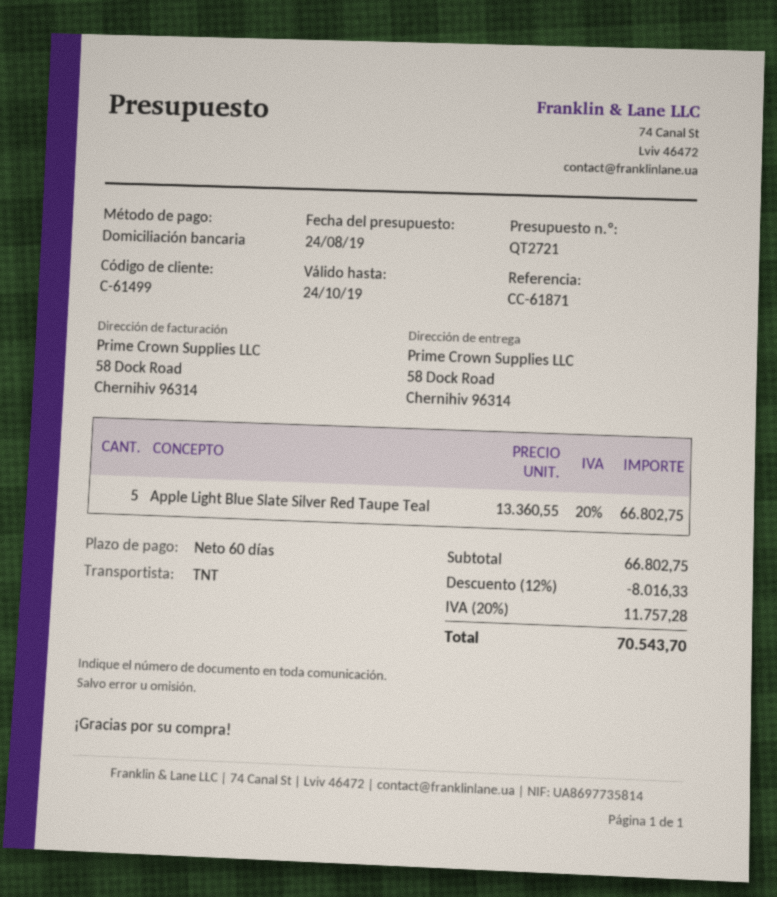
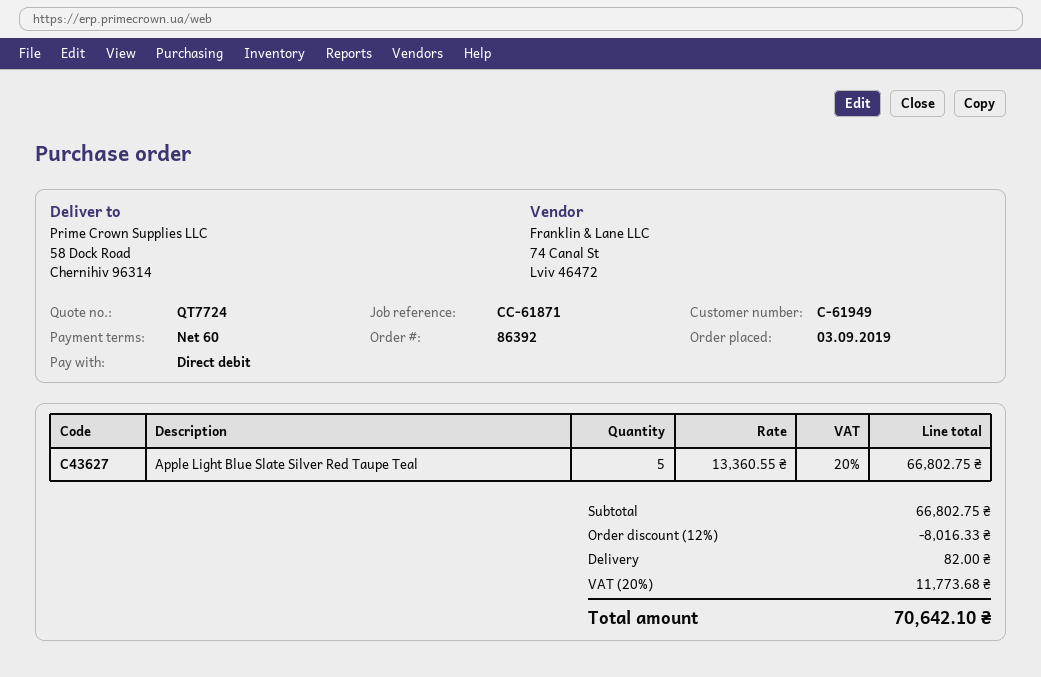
quote number: QT2721 -> QT7724
customer number: C-61499 -> C-61949
shipping: none -> 82.00
tax: 20% = 11757.28 -> 20% = 11773.68
total: 70543.70 -> 70642.10

